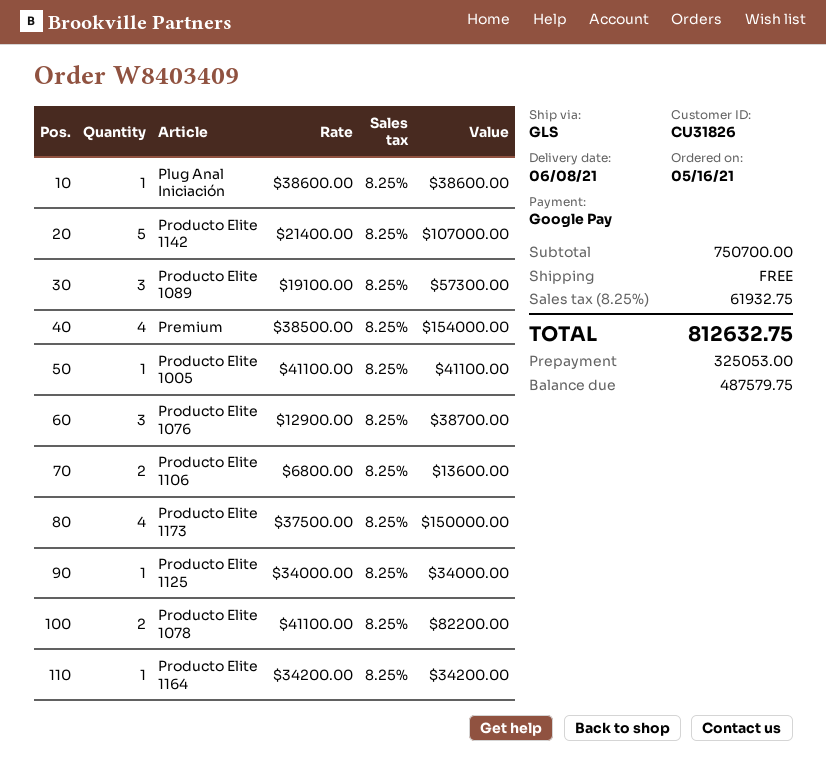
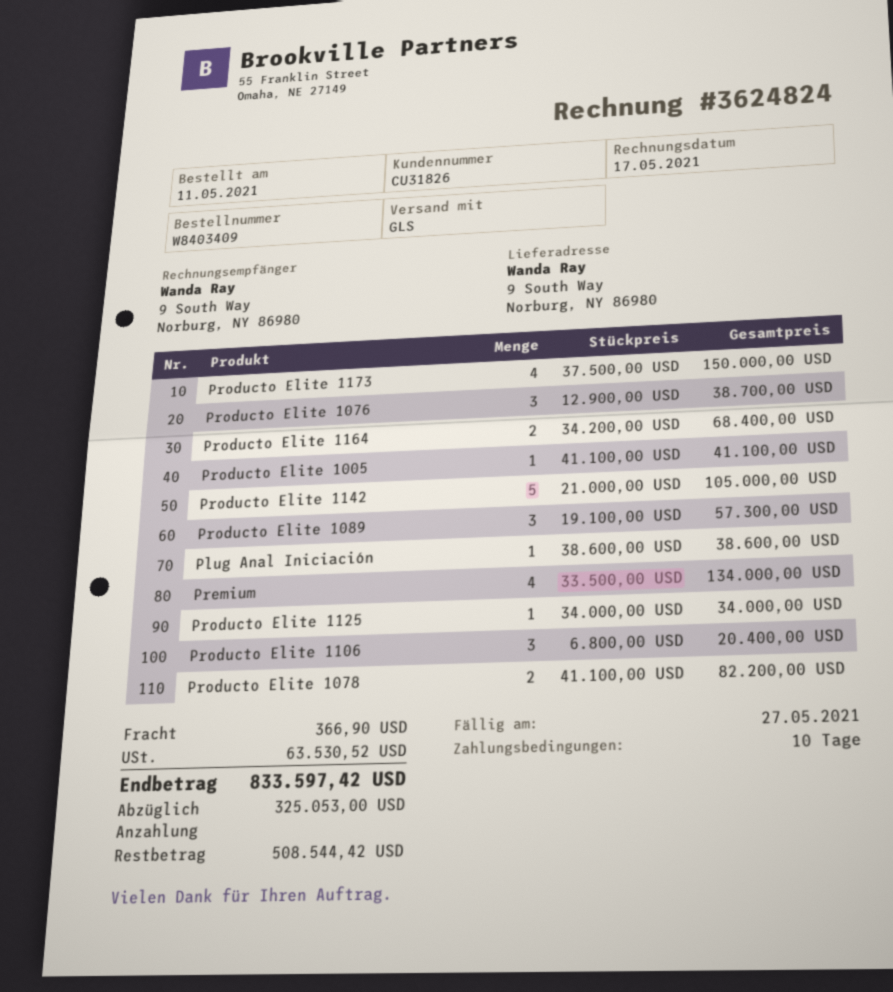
order date: 2021-05-16 -> 2021-05-11
Producto Elite 1142: 5 x 21400.00 = 107000.00 -> 5 x 21000.00 = 105000.00
Premium: 4 x 38500.00 = 154000.00 -> 4 x 33500.00 = 134000.00
Producto Elite 1106: 2 x 6800.00 = 13600.00 -> 3 x 6800.00 = 20400.00
Producto Elite 1164: 1 x 34200.00 = 34200.00 -> 2 x 34200.00 = 68400.00
shipping: 0.00 -> 366.90
tax: 61932.75 -> 63530.52
total: 812632.75 -> 833597.42
balance: 487579.75 -> 508544.42

